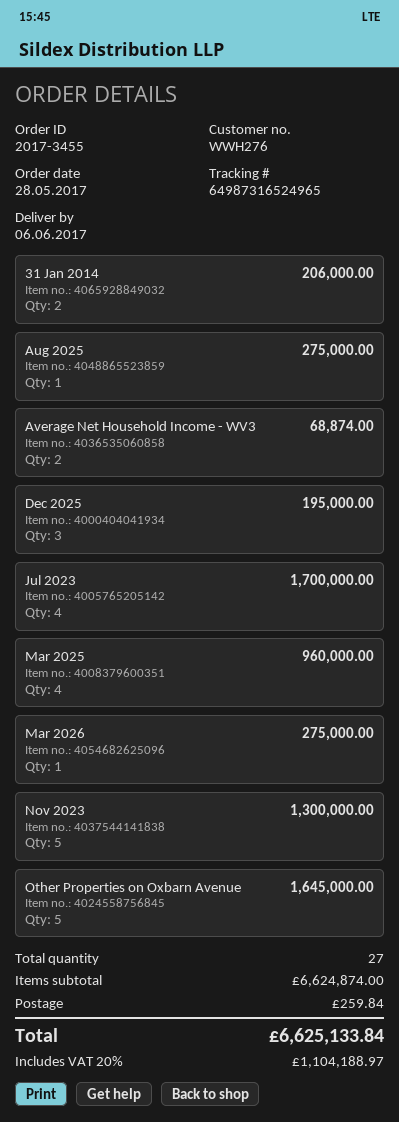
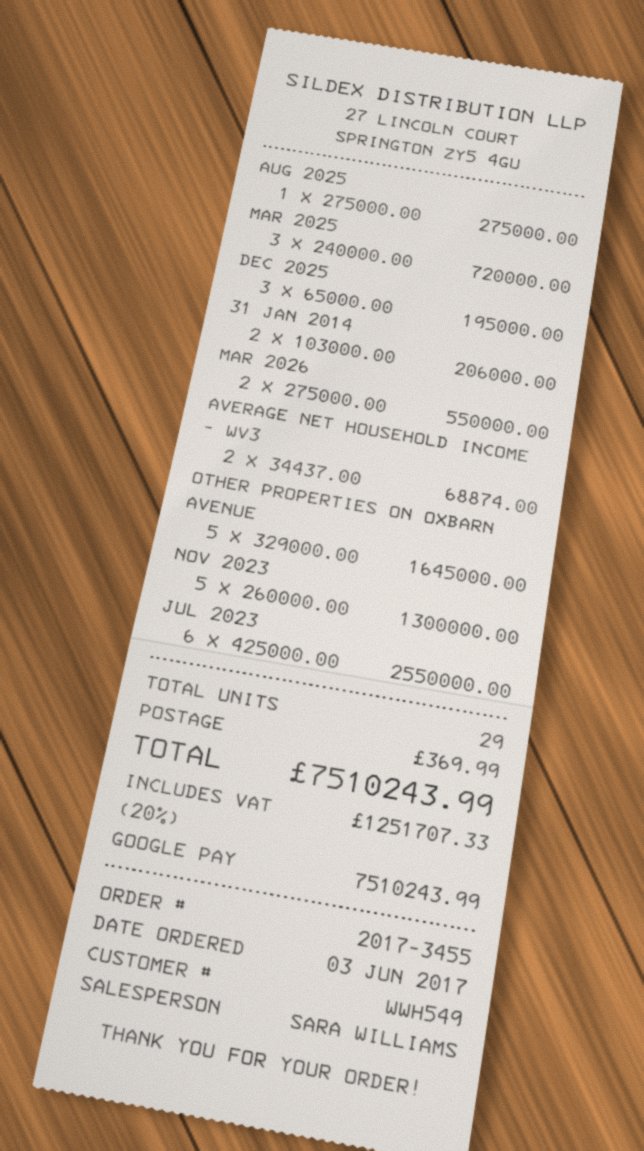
order date: 2017-05-28 -> 2017-06-03
customer number: WWH276 -> WWH549
Jul 2023: 4 for 1700000.00 -> 6 for 2550000.00
Mar 2025: 4 for 960000.00 -> 3 for 720000.00
Mar 2026: 1 for 275000.00 -> 2 for 550000.00
total quantity: 27 -> 29
shipping: 259.84 -> 369.99
tax: 20% = 1104188.97 -> 20% = 1251707.33
total: 6625133.84 -> 7510243.99

